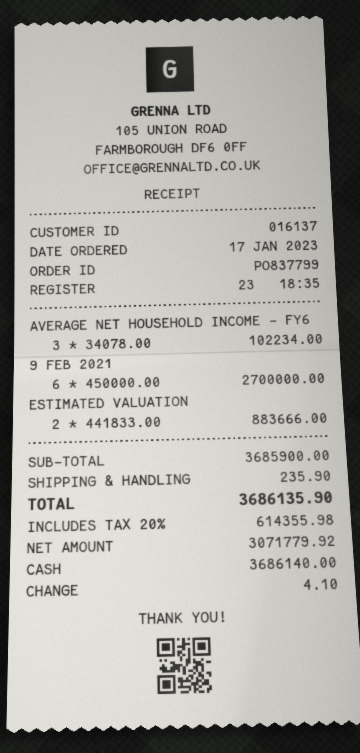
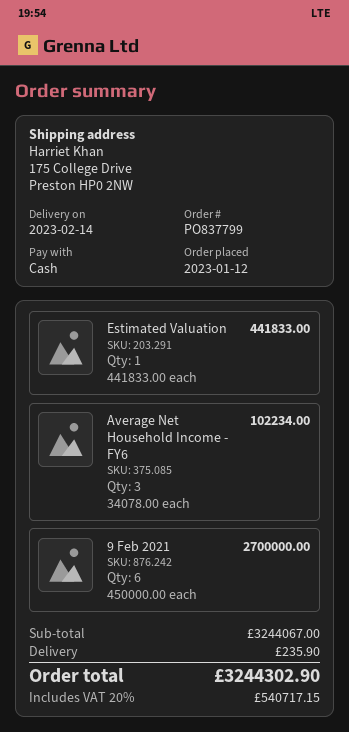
order date: 2023-01-17 -> 2023-01-12
ESTIMATED VALUATION: 2 x 441833.00 = 883666.00 -> 1 x 441833.00 = 441833.00
subtotal: 3685900.00 -> 3244067.00
tax: 20% = 614355.98 -> 20% = 540717.15
total: 3686135.90 -> 3244302.90

